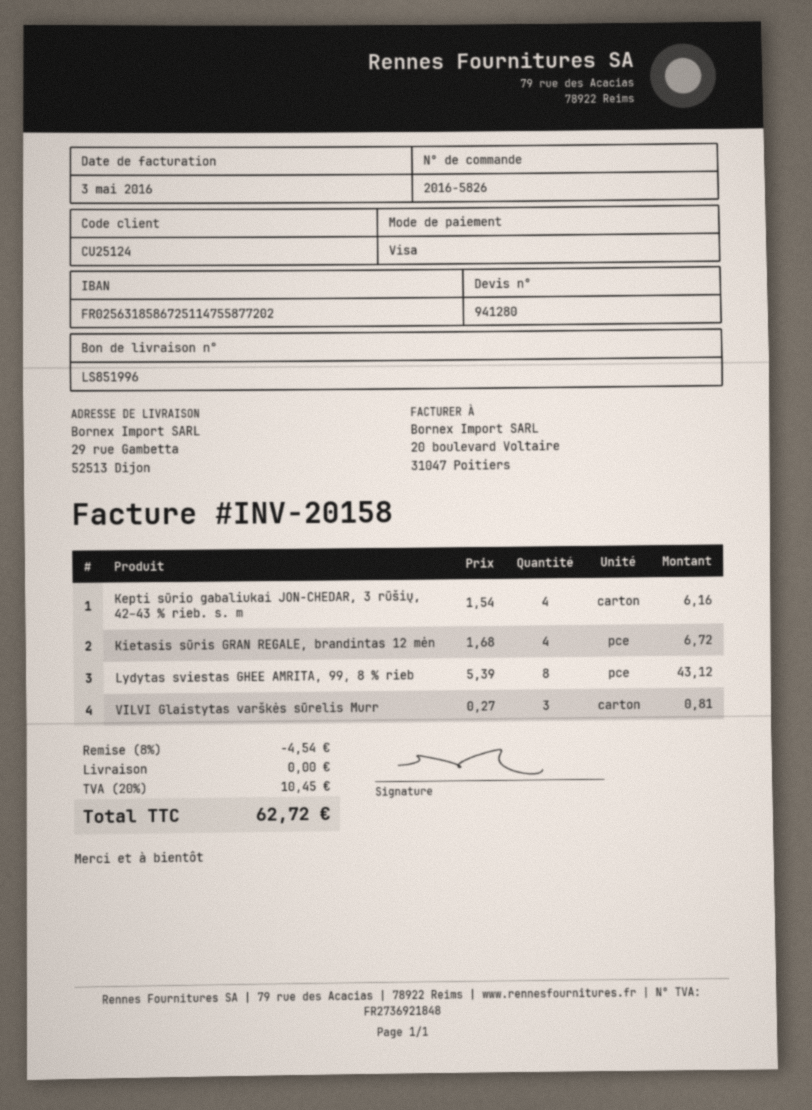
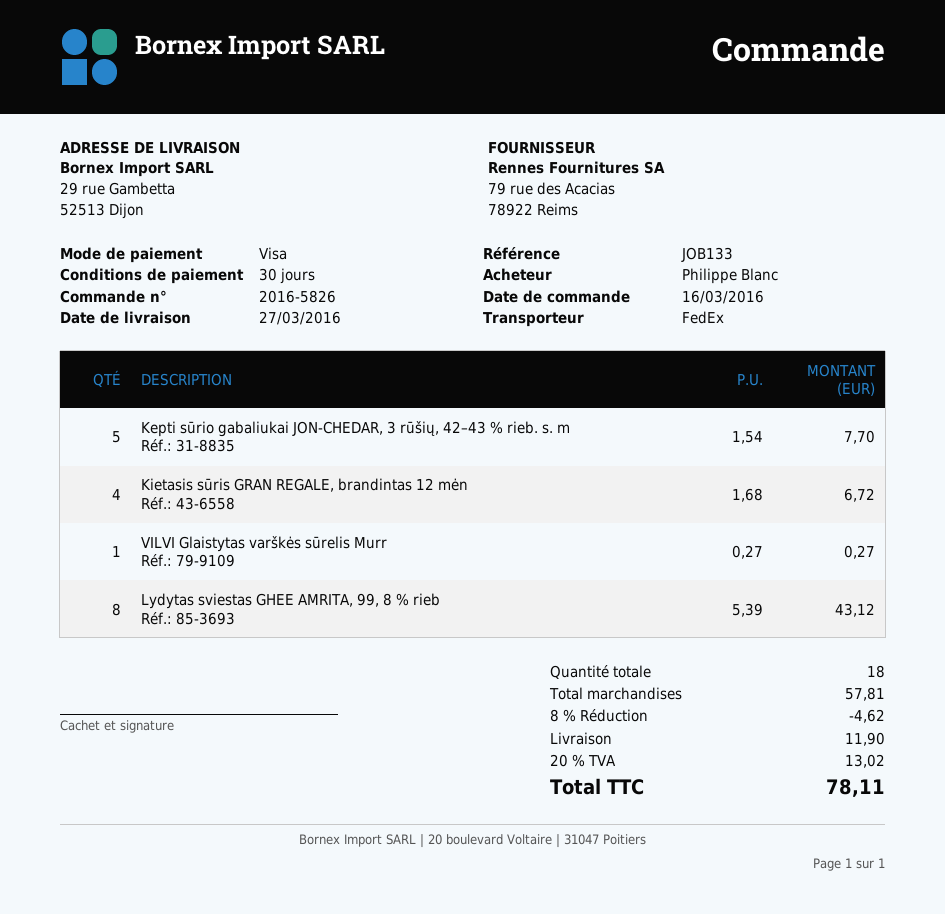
Kepti sūrio gabaliukai JON-CHEDAR, 3 rūšių, 42–43 % rieb. s. m: 4 x 1.54 = 6.16 -> 5 x 1.54 = 7.70
VILVI Glaistytas varškės sūrelis Murr: 3 x 0.27 = 0.81 -> 1 x 0.27 = 0.27
discount: 8% = 4.54 -> 8% = 4.62
shipping: 0.00 -> 11.90
tax: 20% = 10.45 -> 20% = 13.02
total: 62.72 -> 78.11

